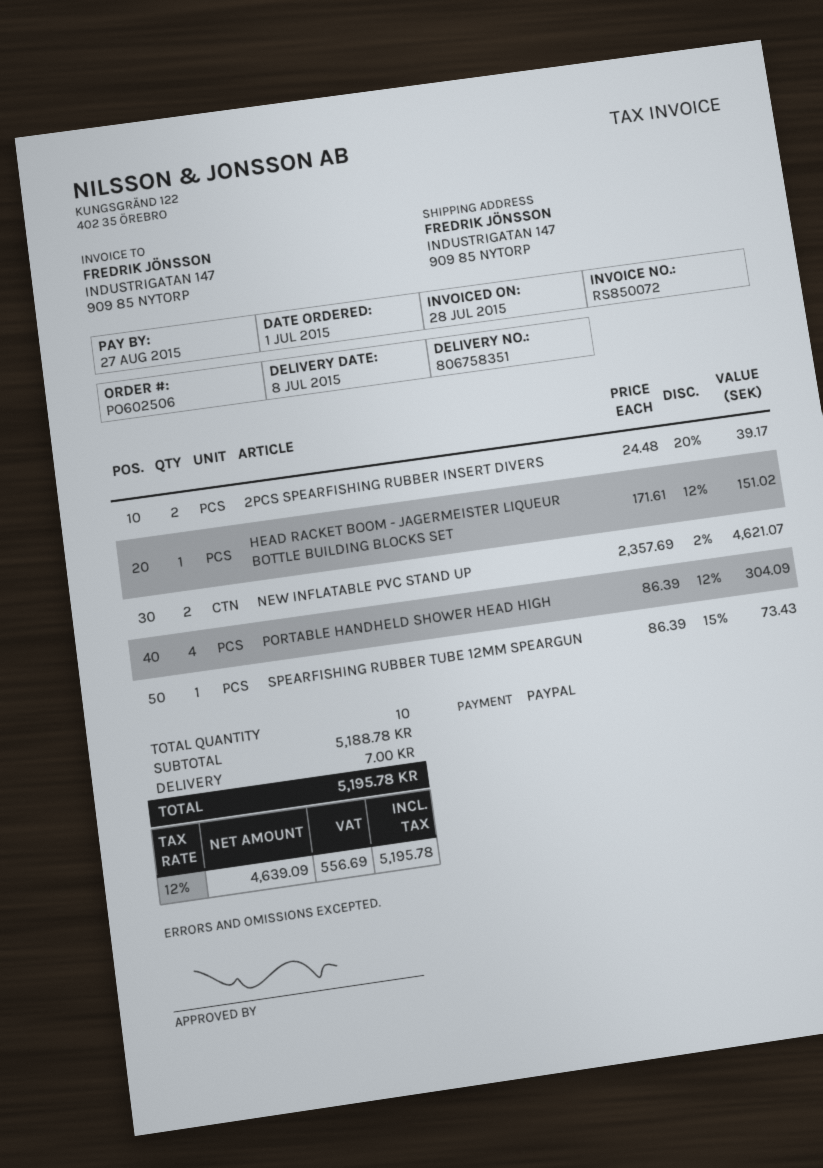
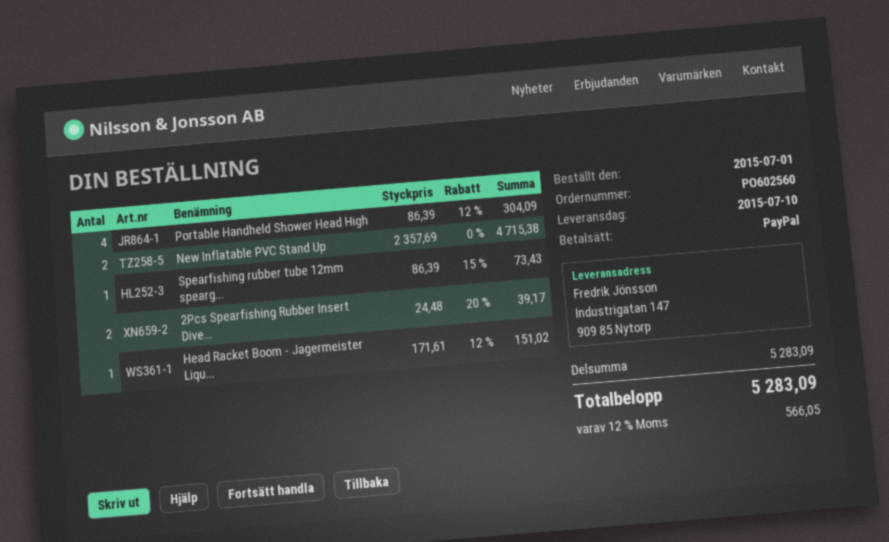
order number: PO602506 -> PO602560
delivery date: 2015-07-08 -> 2015-07-10
NEW INFLATABLE PVC STAND UP: 2 x 2357.69 - 2% = 4621.07 -> 2 x 2357.69 = 4715.38
subtotal: 5188.78 -> 5283.09
shipping: 7.00 -> none
tax: 12% = 556.69 -> 12% = 566.05
total: 5195.78 -> 5283.09

